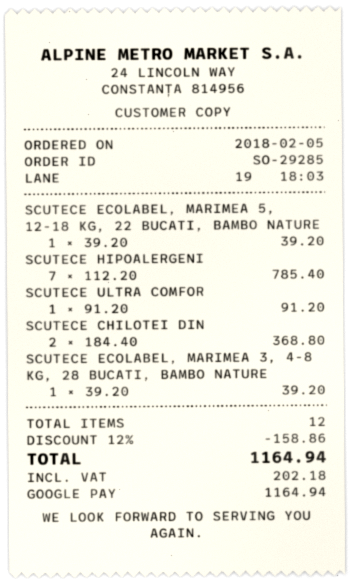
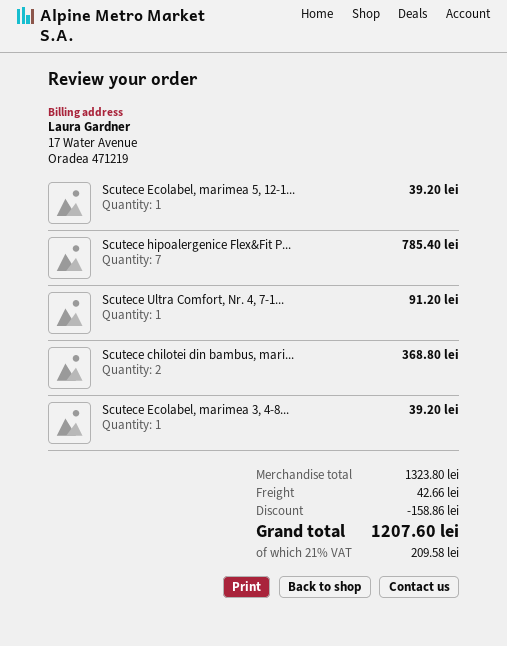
shipping: none -> 42.66
tax: 202.18 -> 209.58
total: 1164.94 -> 1207.60

